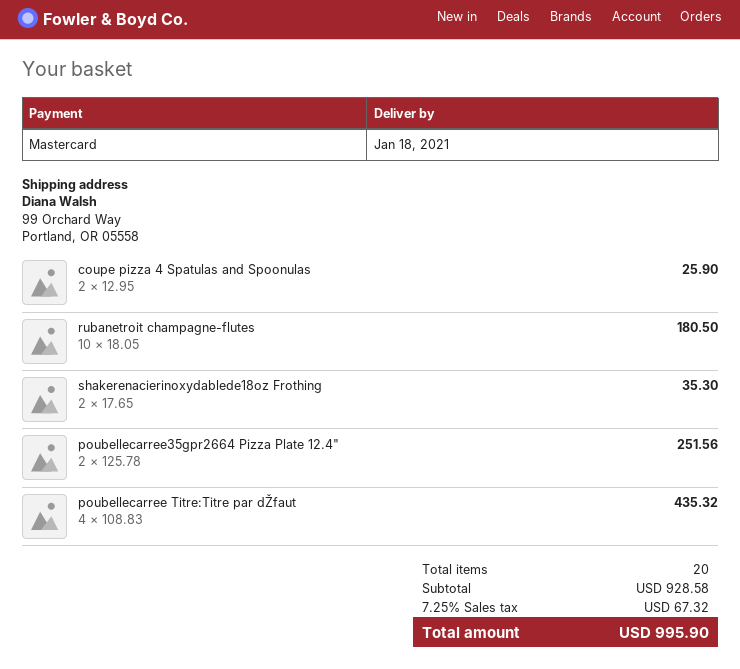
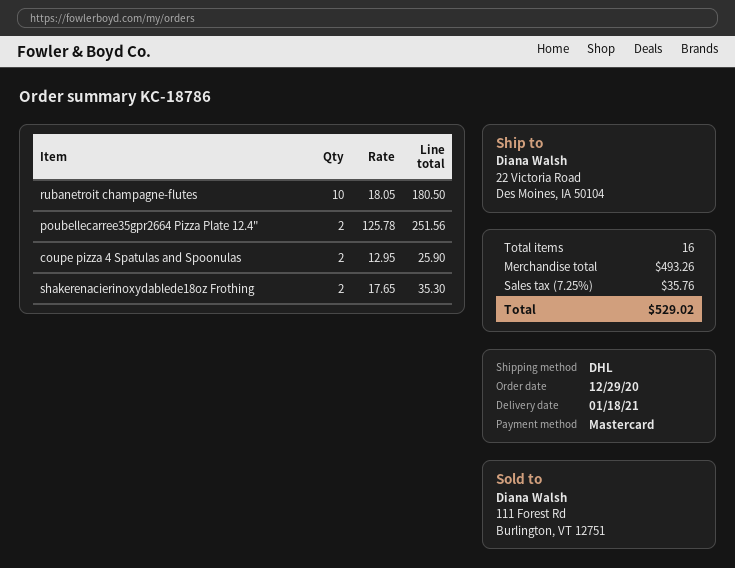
ship to: 99 Orchard Way, Portland, OR 05558 -> 22 Victoria Road, Des Moines, IA 50104
poubellecarree Titre:Titre par dŽfaut: 4 x 108.83 = 435.32 -> none
total quantity: 20 -> 16
subtotal: 928.58 -> 493.26
tax: 7.25% = 67.32 -> 7.25% = 35.76
total: 995.90 -> 529.02

